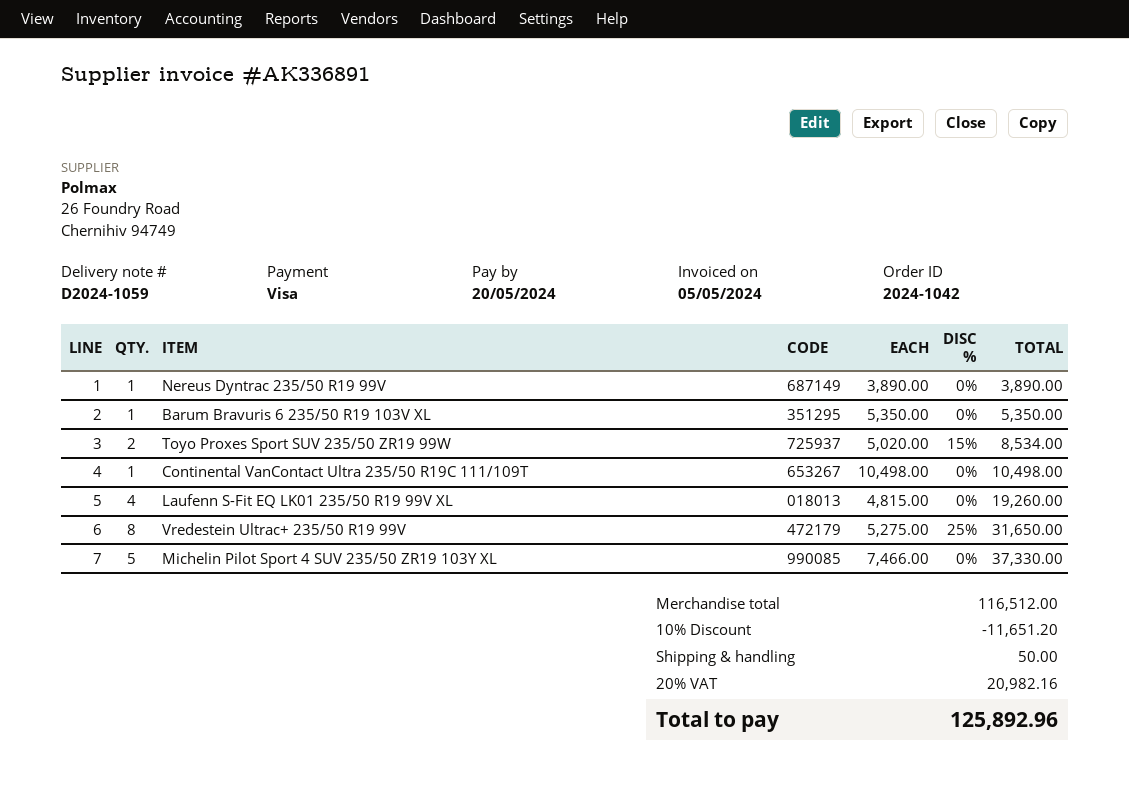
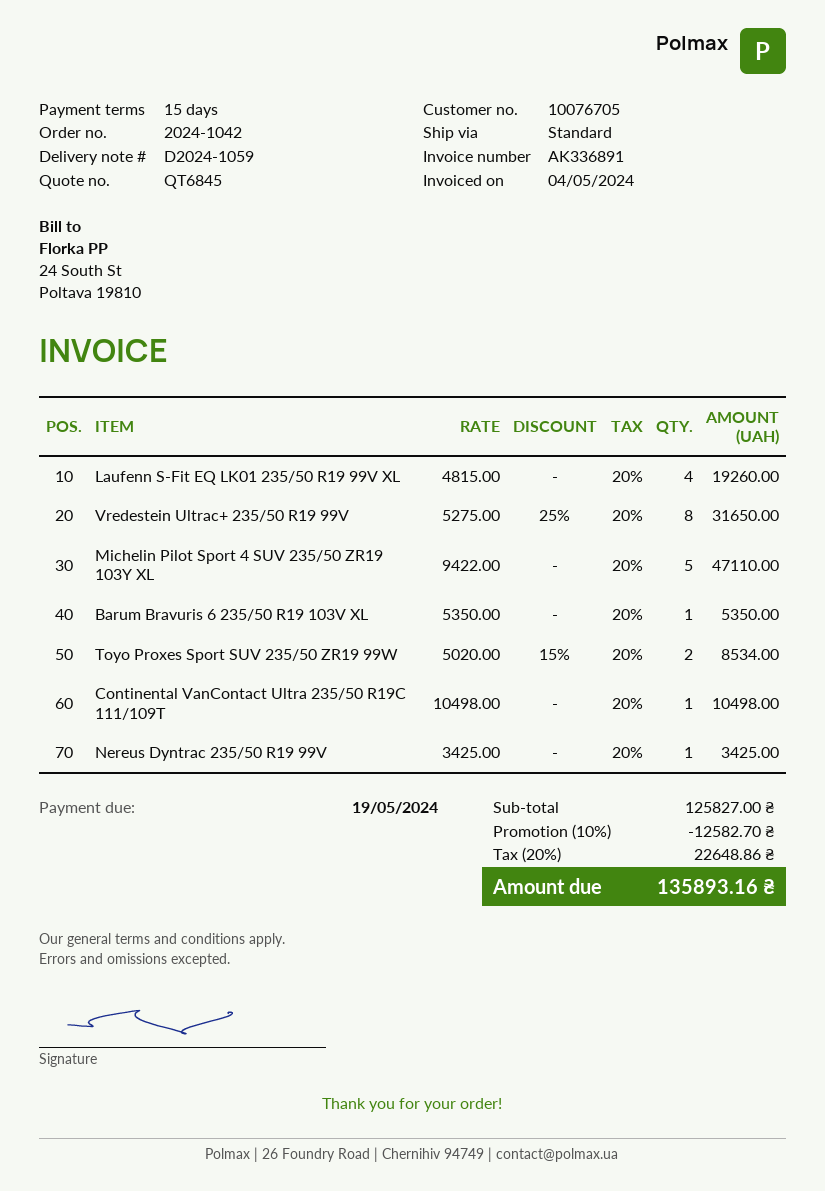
invoice date: 2024-05-05 -> 2024-05-04
due date: 2024-05-20 -> 2024-05-19
Nereus Dyntrac 235/50 R19 99V: 1 x 3890.00 = 3890.00 -> 1 x 3425.00 = 3425.00
Michelin Pilot Sport 4 SUV 235/50 ZR19 103Y XL: 5 x 7466.00 = 37330.00 -> 5 x 9422.00 = 47110.00
subtotal: 116512.00 -> 125827.00
discount: 10% = 11651.20 -> 10% = 12582.70
shipping: 50.00 -> none
tax: 20% = 20982.16 -> 20% = 22648.86
total: 125892.96 -> 135893.16

